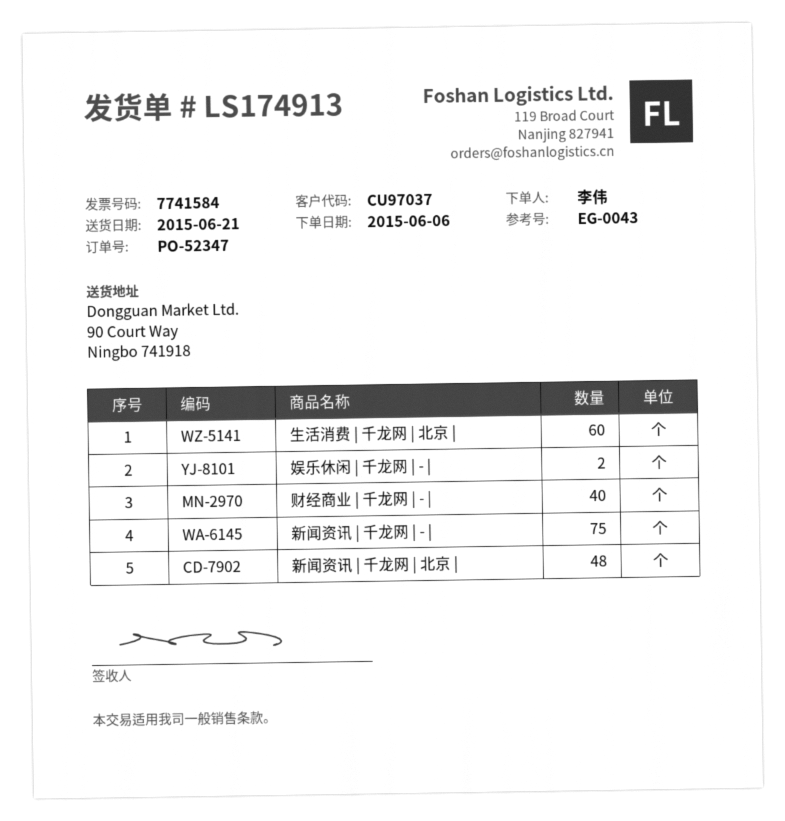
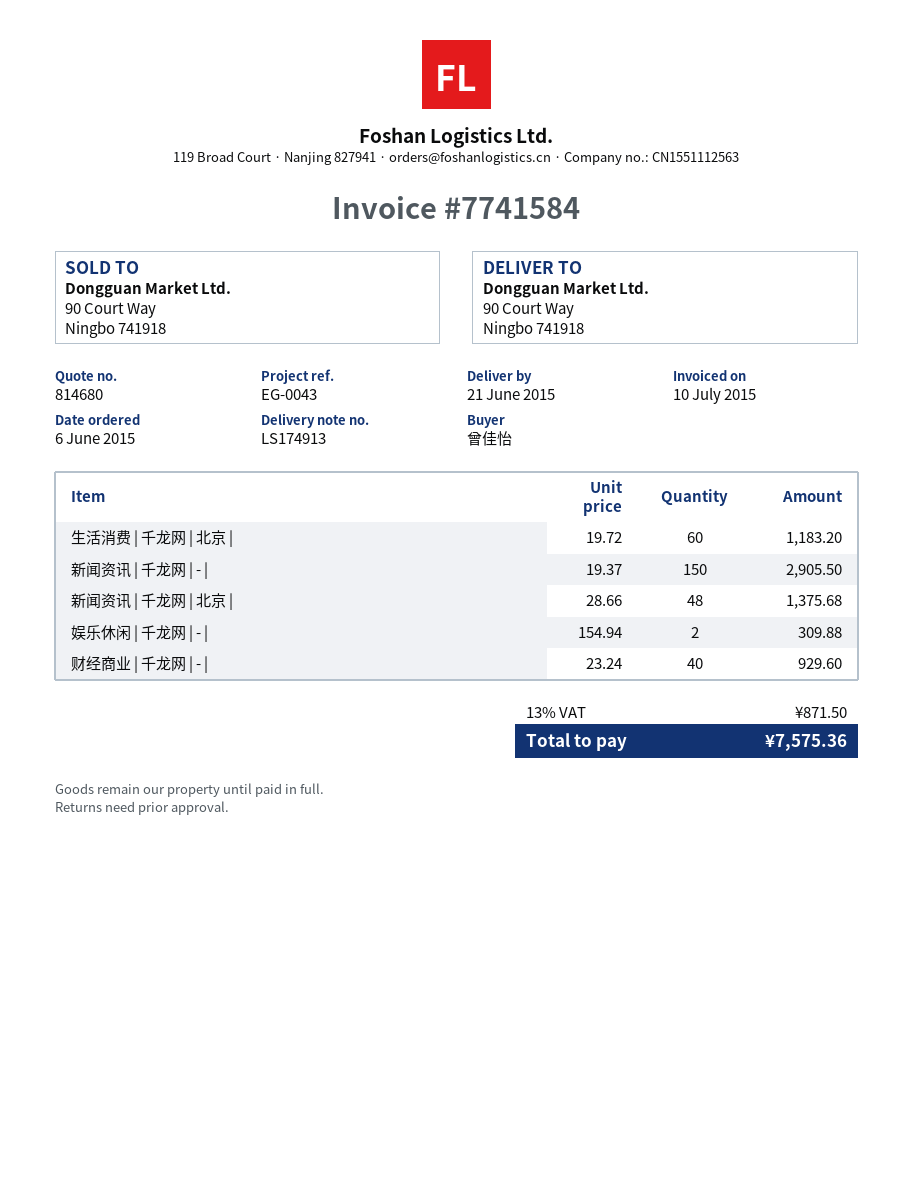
ordered by: 李伟 -> 曾佳怡
新闻资讯 | 千龙网 | - |: 75 -> 150

